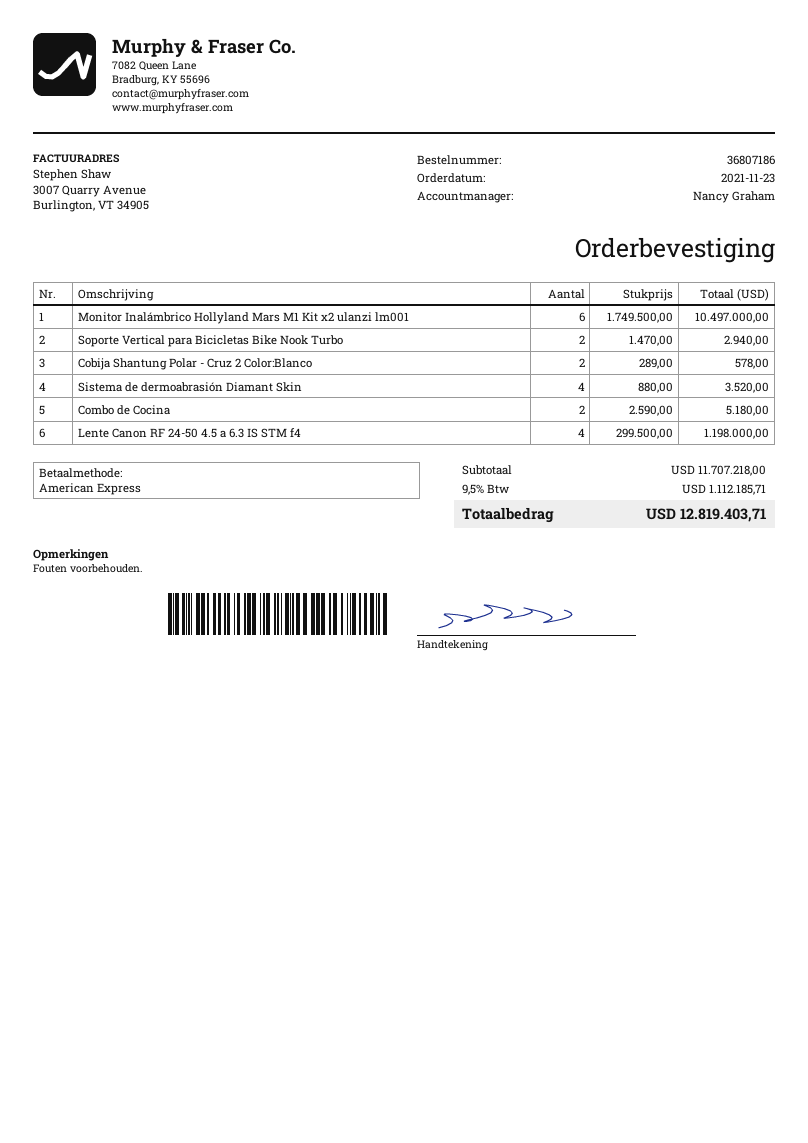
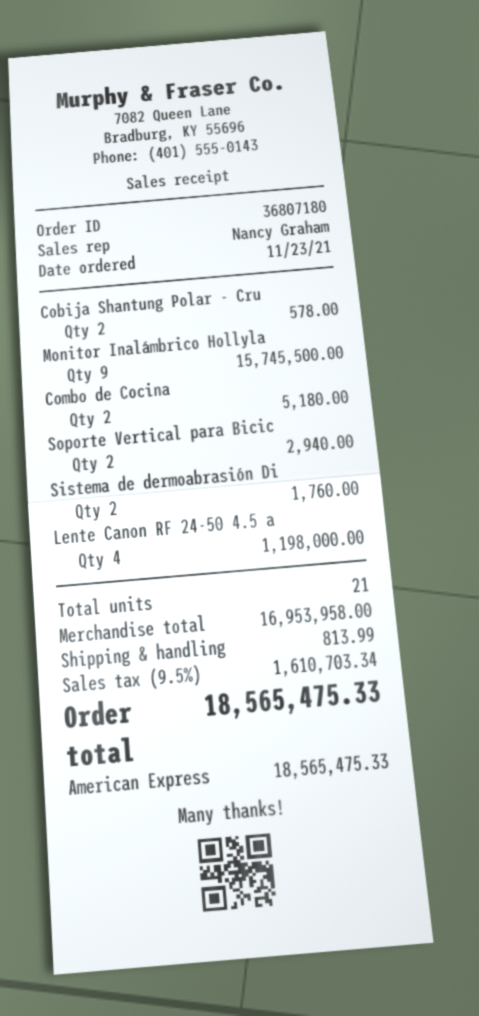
order number: 36807186 -> 36807180
Monitor Inalámbrico Hollyland Mars M1 Kit x2 ulanzi lm001: 6 for 10497000.00 -> 9 for 15745500.00
Sistema de dermoabrasión Diamant Skin: 4 for 3520.00 -> 2 for 1760.00
subtotal: 11707218.00 -> 16953958.00
shipping: none -> 813.99
tax: 9.5% = 1112185.71 -> 9.5% = 1610703.34
total: 12819403.71 -> 18565475.33

